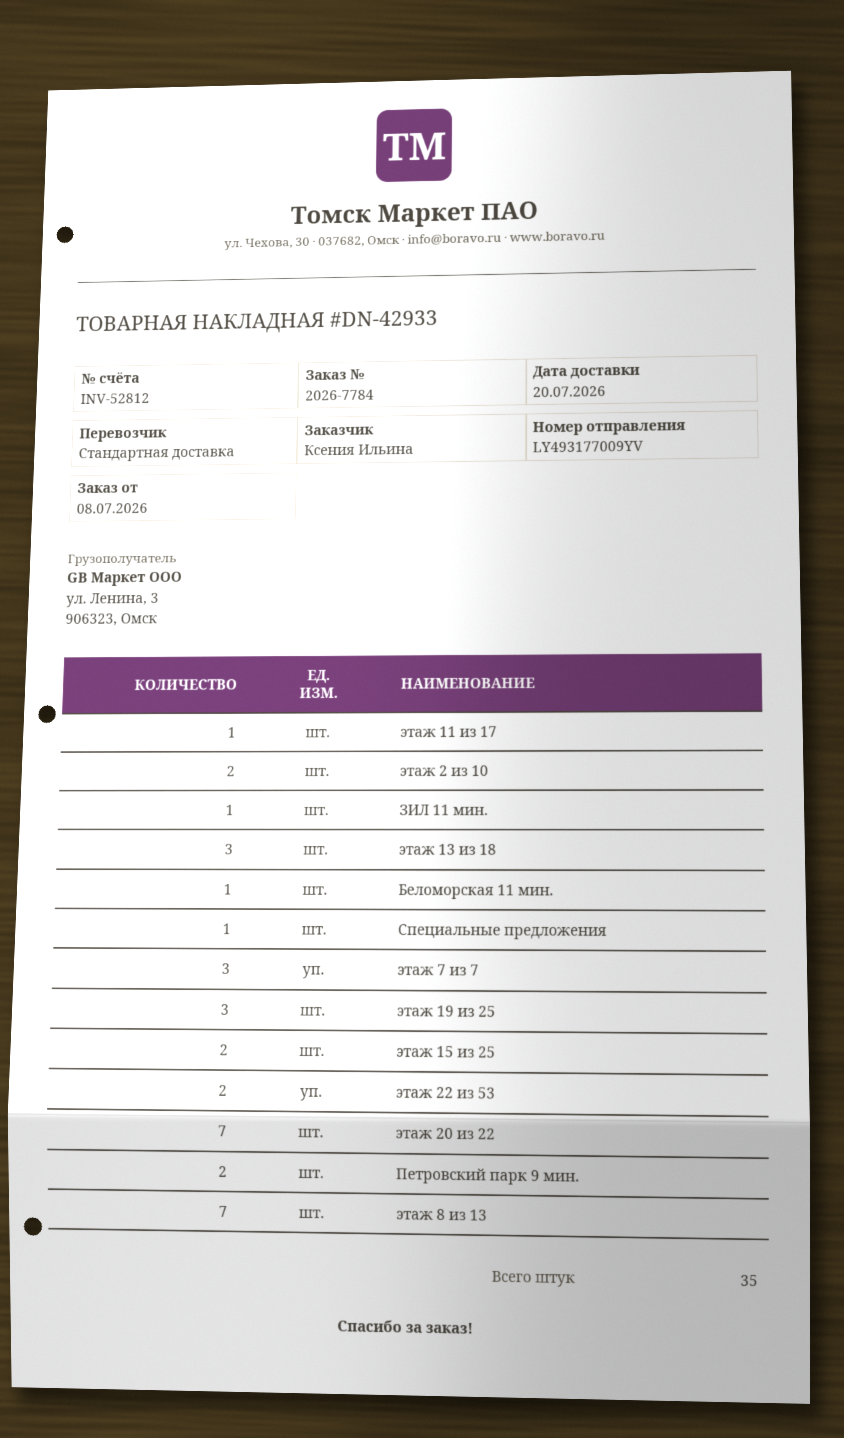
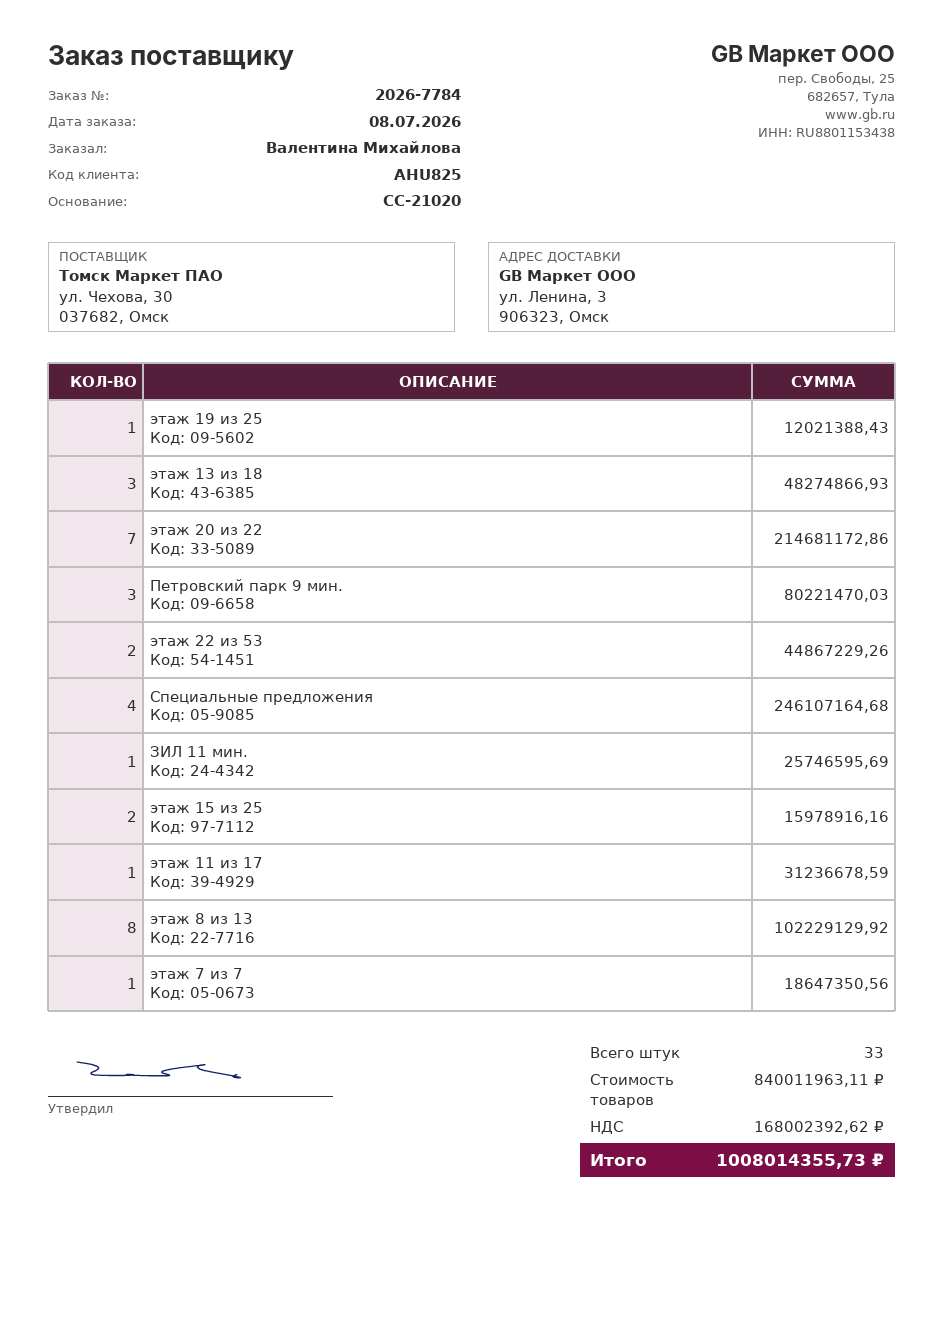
ordered by: Ксения Ильина -> Валентина Михайлова
этаж 2 из 10: 2 -> none
Беломорская 11 мин.: 1 -> none
Специальные предложения: 1 -> 4
этаж 7 из 7: 3 -> 1
этаж 19 из 25: 3 -> 1
Петровский парк 9 мин.: 2 -> 3
этаж 8 из 13: 7 -> 8
total quantity: 35 -> 33

